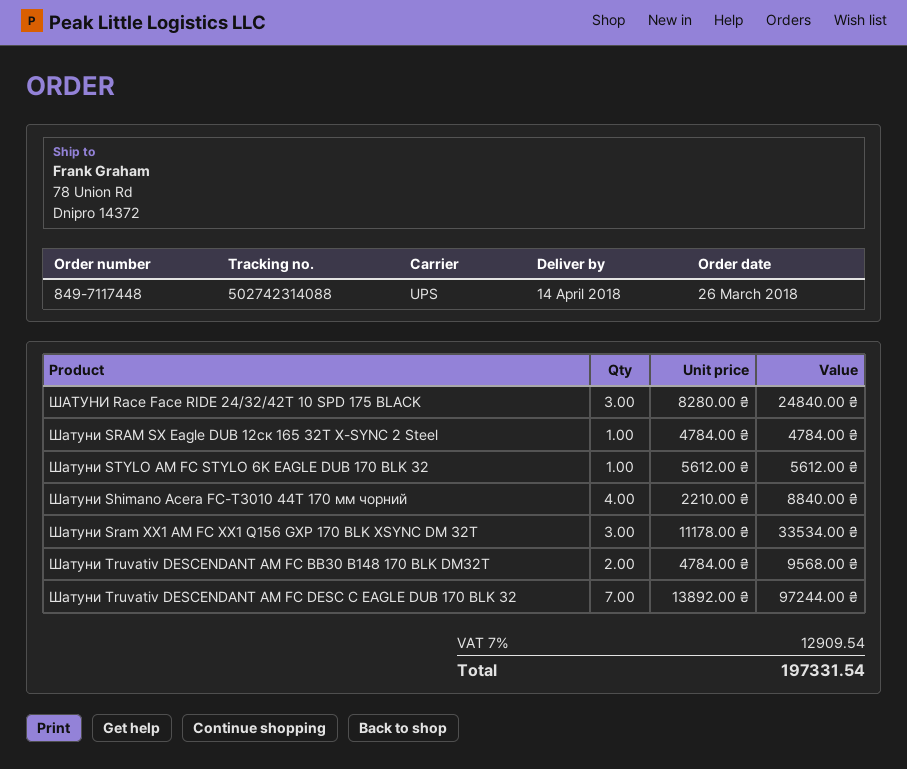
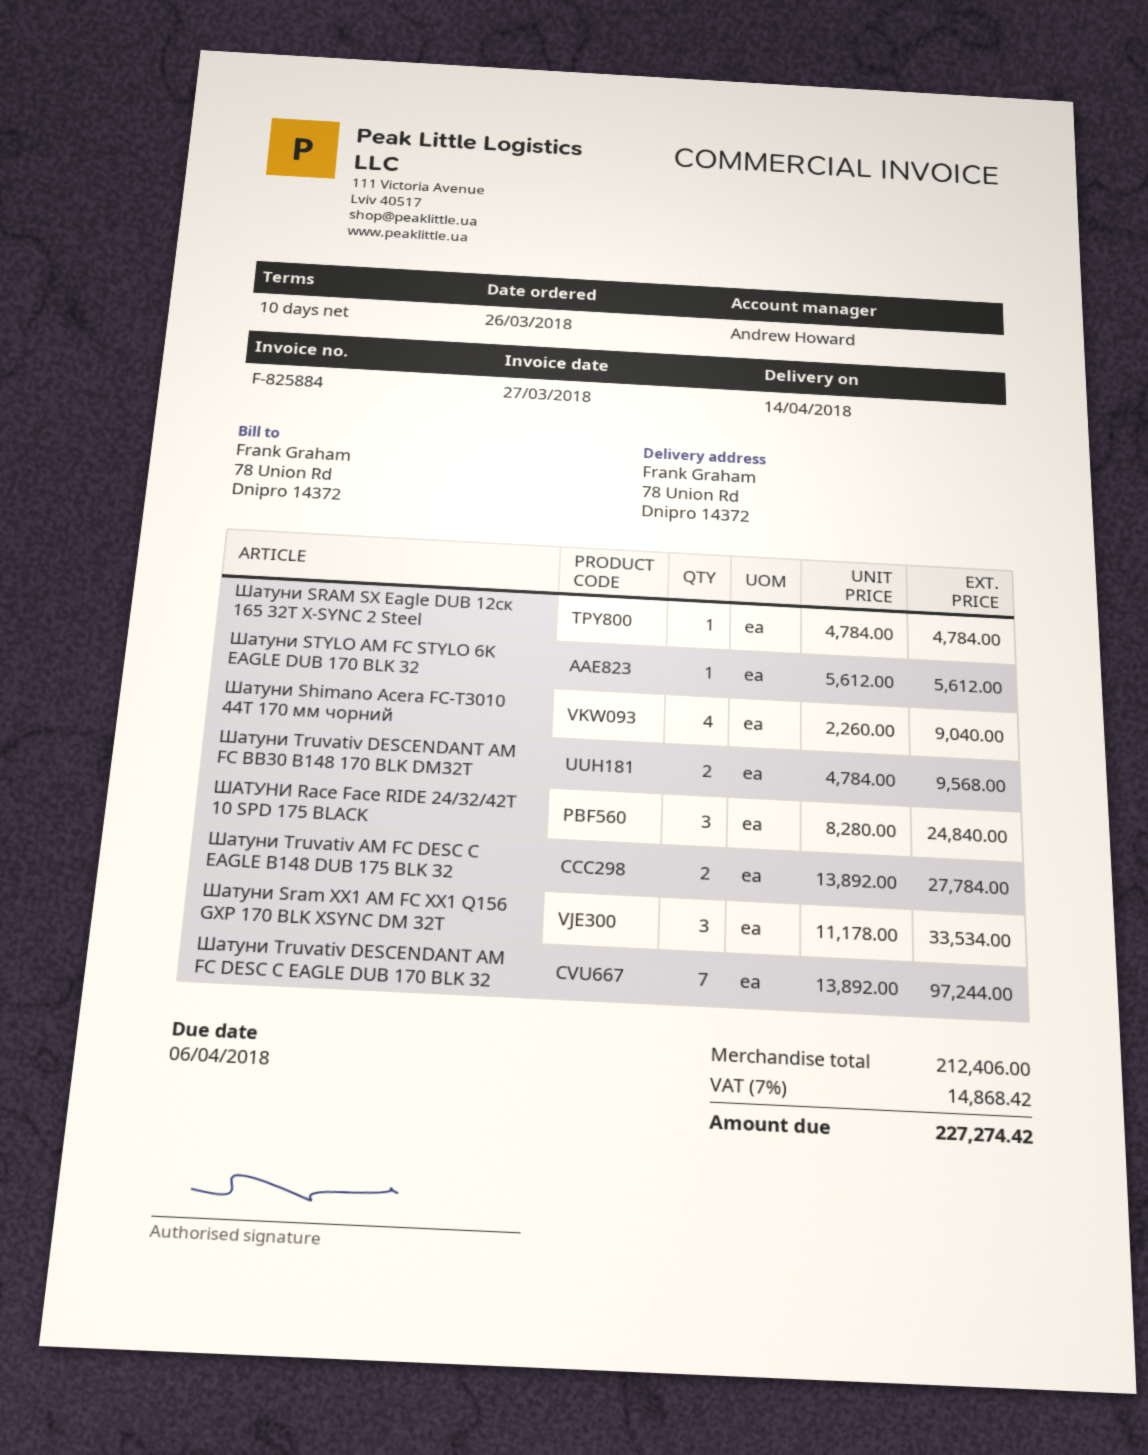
Шатуни Shimano Acera FC-T3010 44T 170 мм чорний: 4 x 2210.00 = 8840.00 -> 4 x 2260.00 = 9040.00
Шатуни Truvativ AM FC DESC C EAGLE B148 DUB 175 BLK 32: none -> 2 x 13892.00 = 27784.00
tax: 7% = 12909.54 -> 7% = 14868.42
total: 197331.54 -> 227274.42

